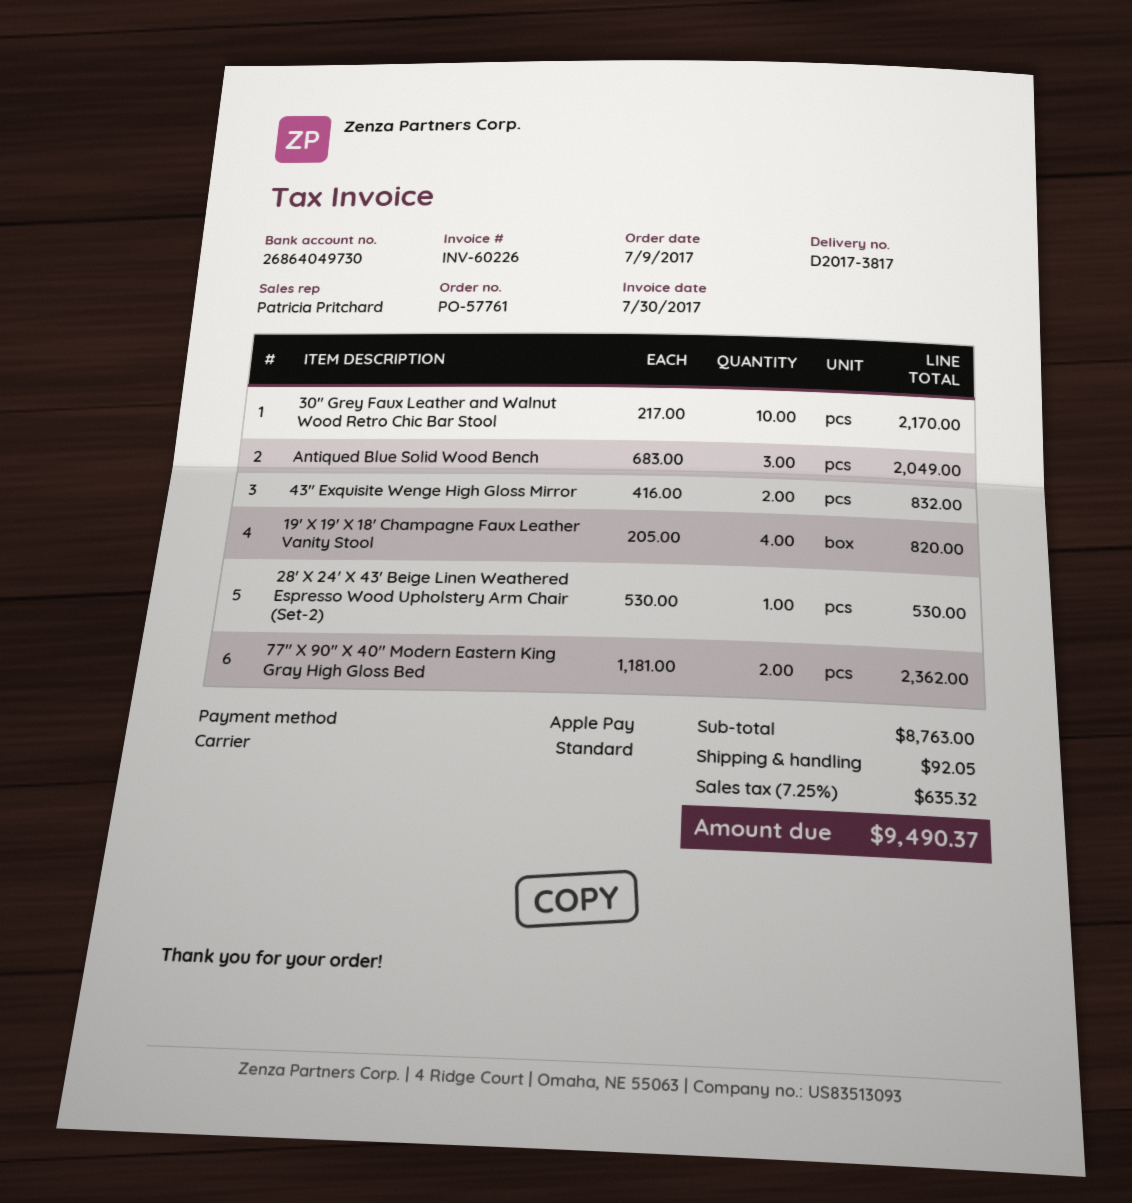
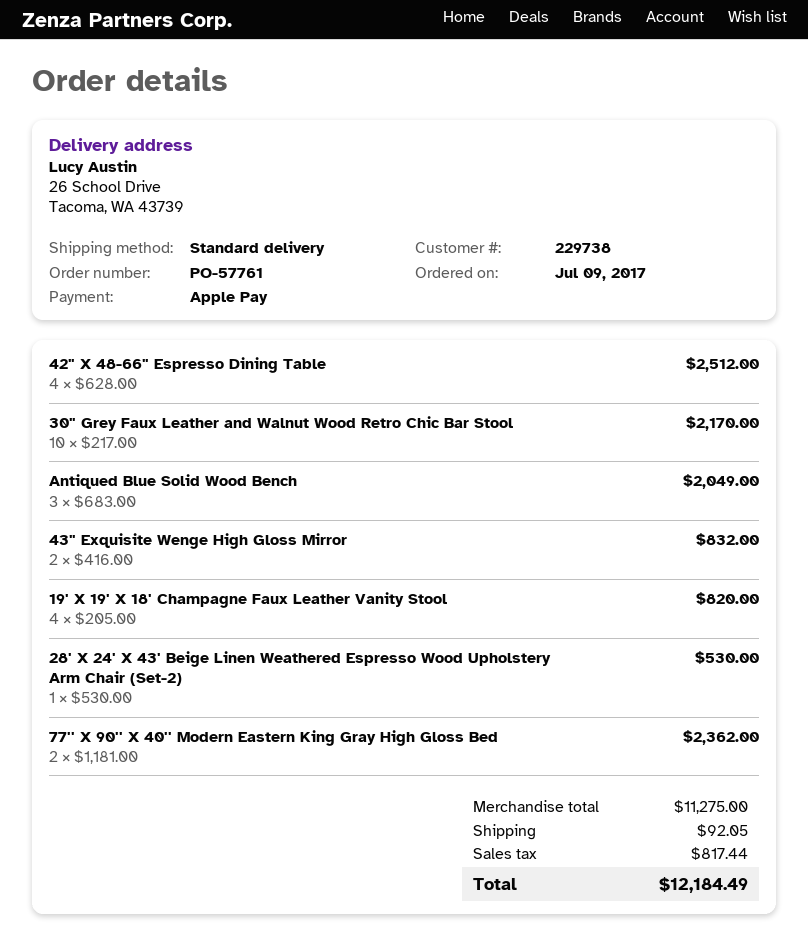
42" X 48-66" Espresso Dining Table: none -> 4 x 628.00 = 2512.00
subtotal: 8763.00 -> 11275.00
tax: 635.32 -> 817.44
total: 9490.37 -> 12184.49

